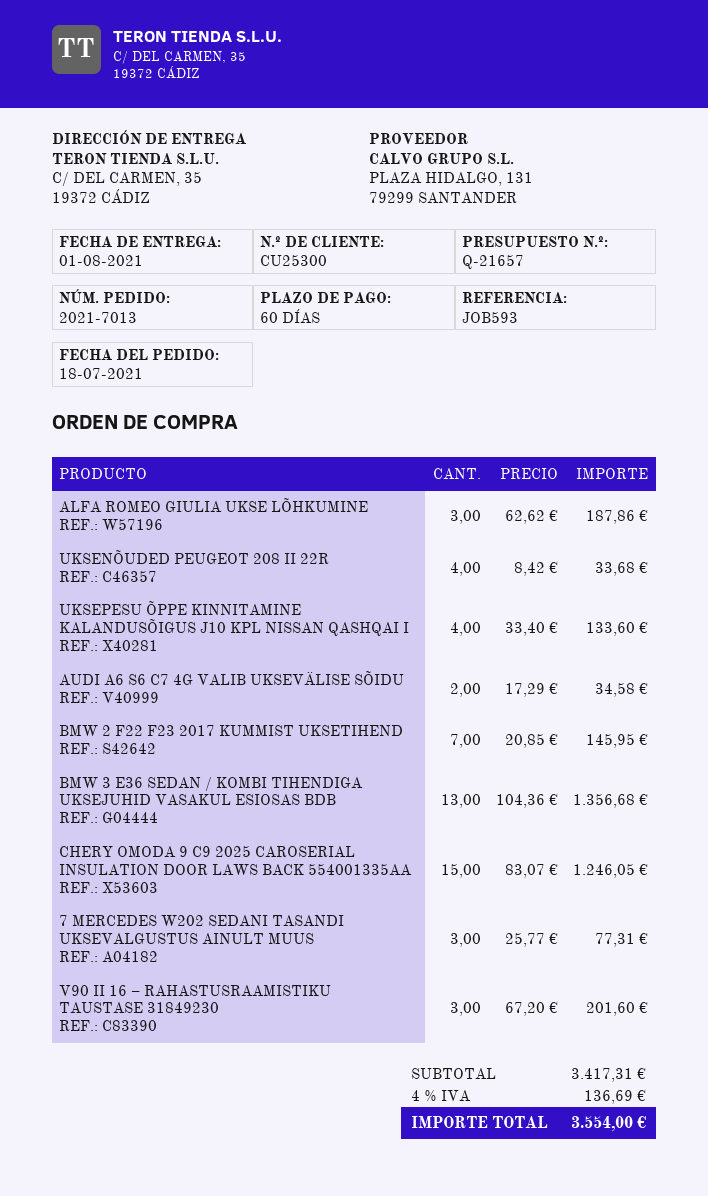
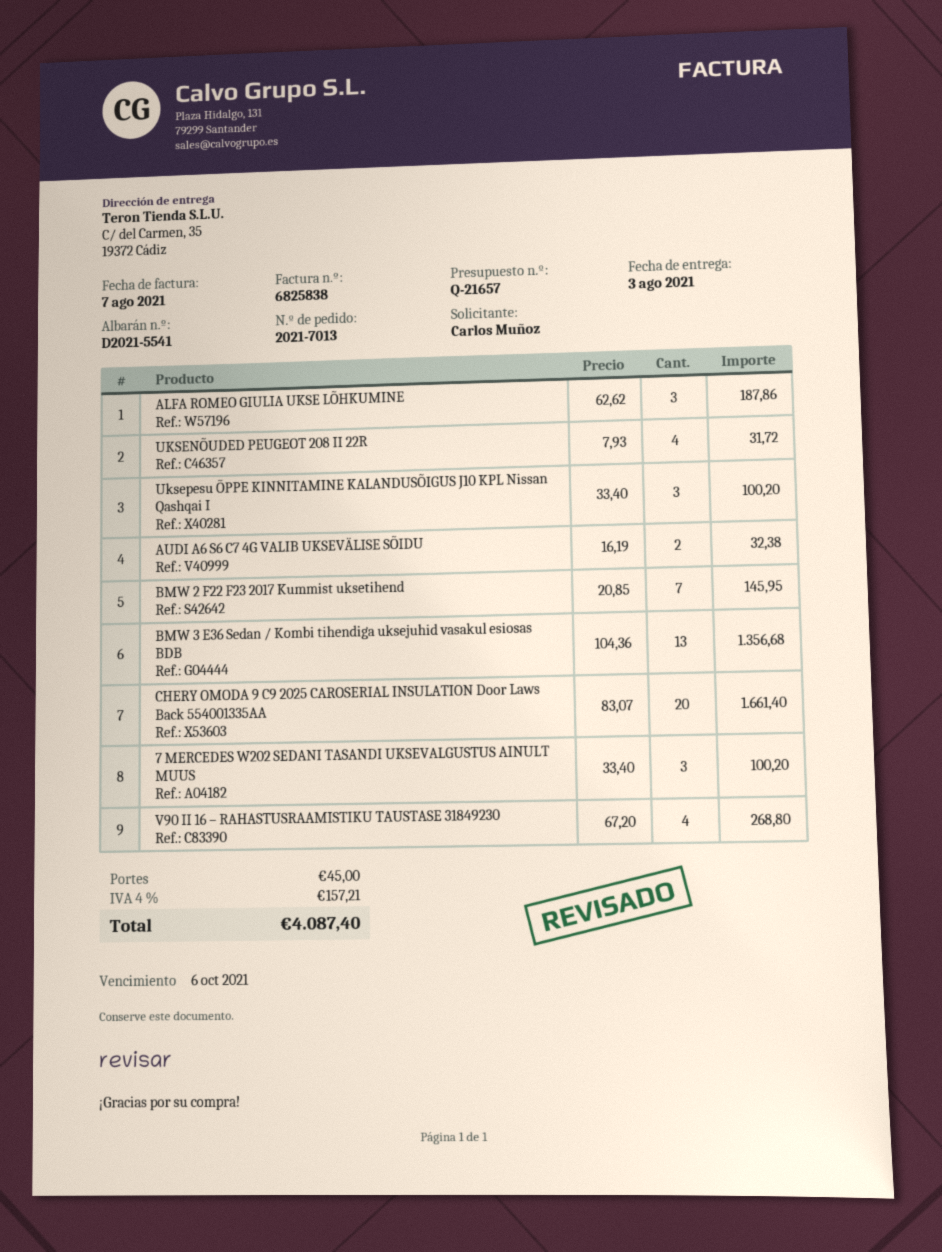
delivery date: 2021-08-01 -> 2021-08-03
UKSENÕUDED PEUGEOT 208 II 22R: 4 x 8.42 = 33.68 -> 4 x 7.93 = 31.72
UKSEPESU ÕPPE KINNITAMINE KALANDUSÕIGUS J10 KPL NISSAN QASHQAI I: 4 x 33.40 = 133.60 -> 3 x 33.40 = 100.20
AUDI A6 S6 C7 4G VALIB UKSEVÄLISE SÕIDU: 2 x 17.29 = 34.58 -> 2 x 16.19 = 32.38
CHERY OMODA 9 C9 2025 CAROSERIAL INSULATION DOOR LAWS BACK 554001335AA: 15 x 83.07 = 1246.05 -> 20 x 83.07 = 1661.40
7 MERCEDES W202 SEDANI TASANDI UKSEVALGUSTUS AINULT MUUS: 3 x 25.77 = 77.31 -> 3 x 33.40 = 100.20
V90 II 16 – RAHASTUSRAAMISTIKU TAUSTASE 31849230: 3 x 67.20 = 201.60 -> 4 x 67.20 = 268.80
shipping: none -> 45.00
tax: 4% = 136.69 -> 4% = 157.21
total: 3554.00 -> 4087.40

